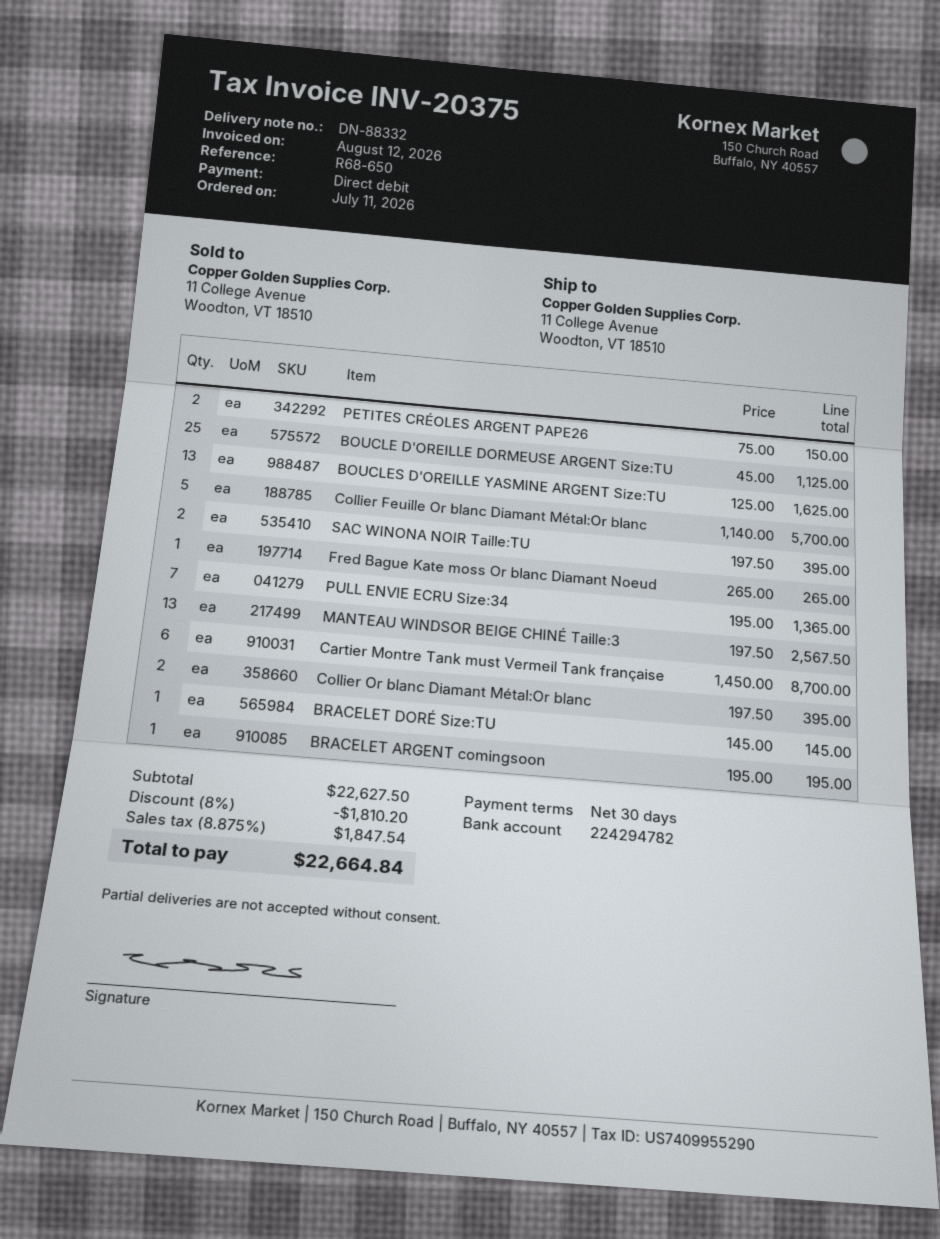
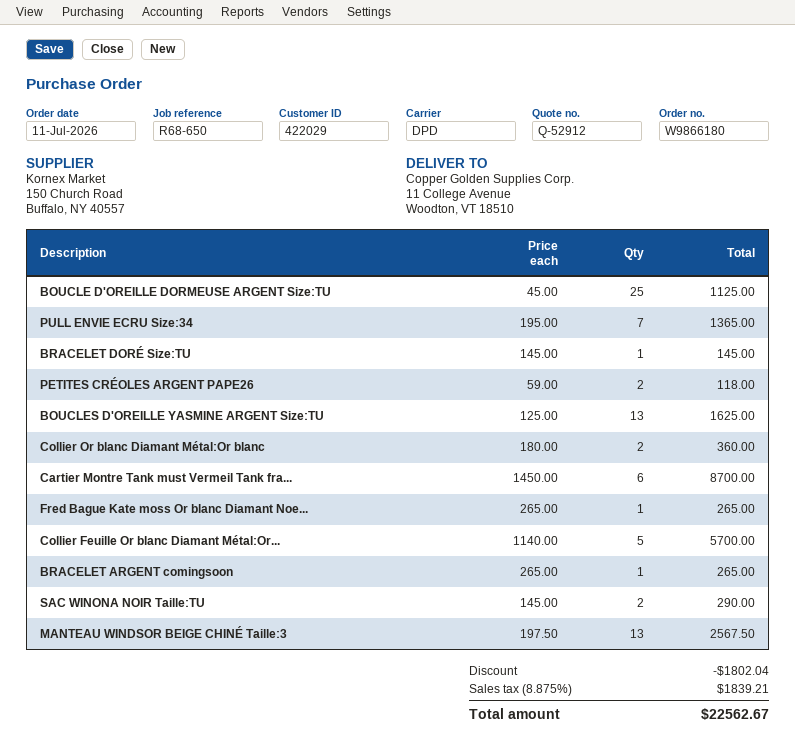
PETITES CRÉOLES ARGENT PAPE26: 2 x 75.00 = 150.00 -> 2 x 59.00 = 118.00
SAC WINONA NOIR Taille:TU: 2 x 197.50 = 395.00 -> 2 x 145.00 = 290.00
Collier Or blanc Diamant Métal:Or blanc: 2 x 197.50 = 395.00 -> 2 x 180.00 = 360.00
BRACELET ARGENT comingsoon: 1 x 195.00 = 195.00 -> 1 x 265.00 = 265.00
discount: 1810.20 -> 1802.04
tax: 8.875% = 1847.54 -> 8.875% = 1839.21
total: 22664.84 -> 22562.67

